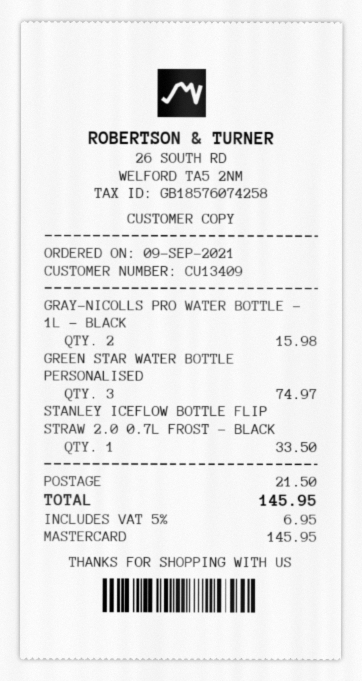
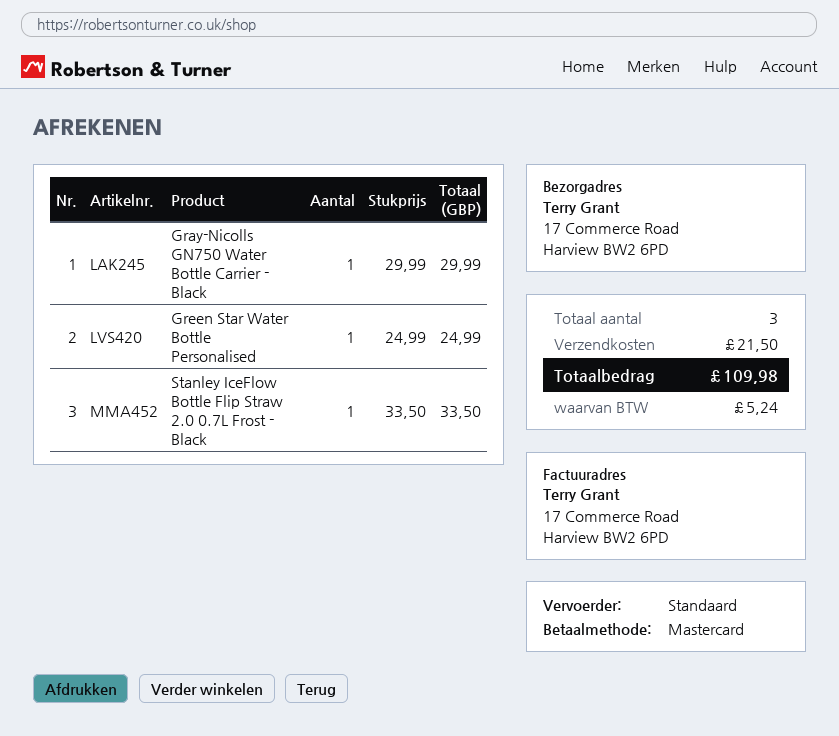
GRAY-NICOLLS PRO WATER BOTTLE - 1L - BLACK: 2 for 15.98 -> none
GREEN STAR WATER BOTTLE PERSONALISED: 3 for 74.97 -> 1 for 24.99
Gray-Nicolls GN750 Water Bottle Carrier - Black: none -> 1 for 29.99
tax: 6.95 -> 5.24
total: 145.95 -> 109.98

